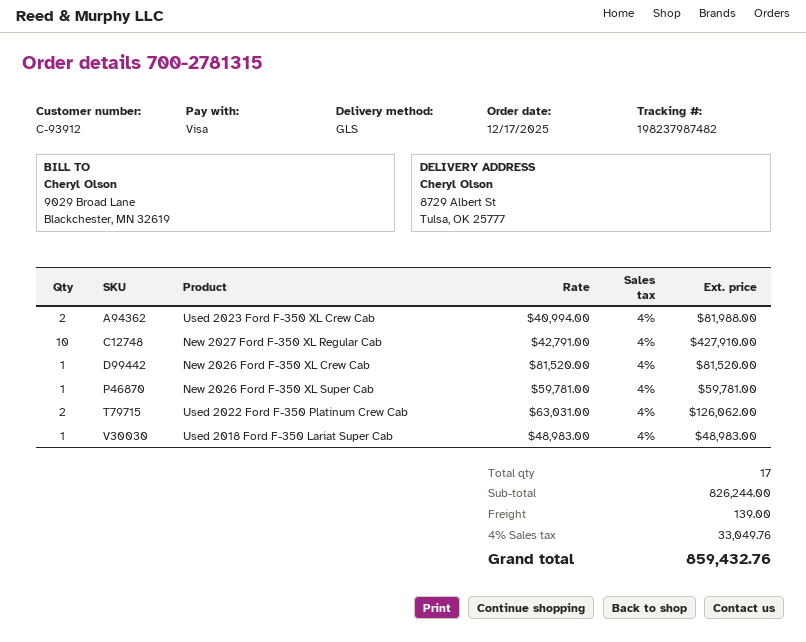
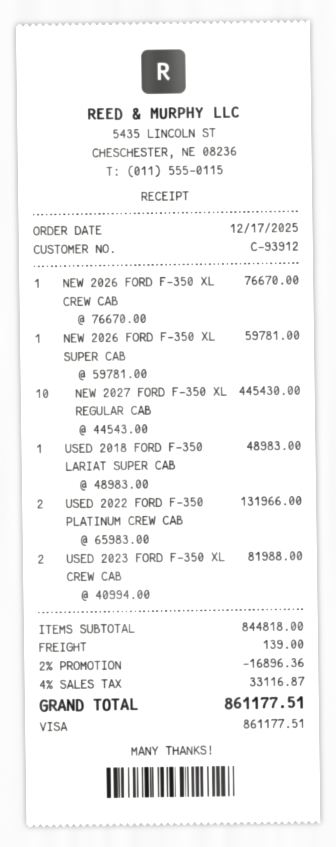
New 2027 Ford F-350 XL Regular Cab: 10 x 42791.00 = 427910.00 -> 10 x 44543.00 = 445430.00
New 2026 Ford F-350 XL Crew Cab: 1 x 81520.00 = 81520.00 -> 1 x 76670.00 = 76670.00
Used 2022 Ford F-350 Platinum Crew Cab: 2 x 63031.00 = 126062.00 -> 2 x 65983.00 = 131966.00
subtotal: 826244.00 -> 844818.00
discount: none -> 2% = 16896.36
tax: 4% = 33049.76 -> 4% = 33116.87
total: 859432.76 -> 861177.51

